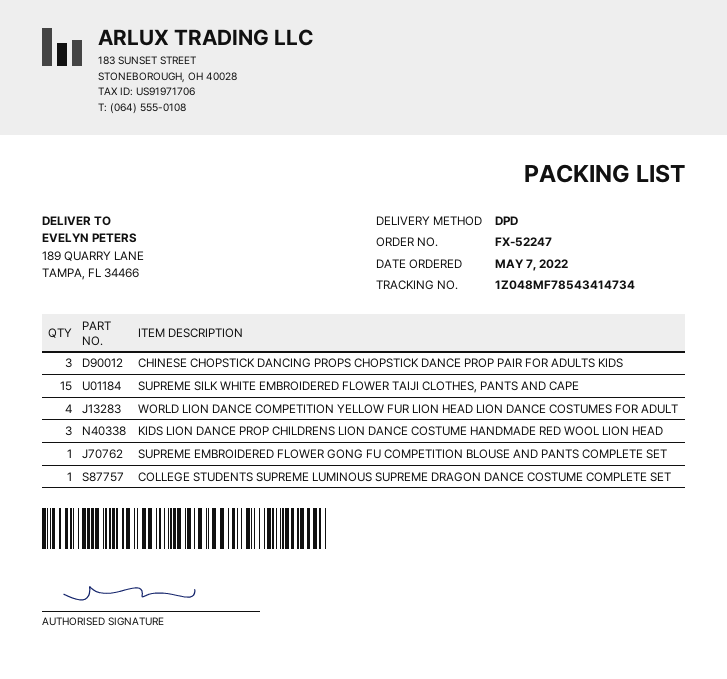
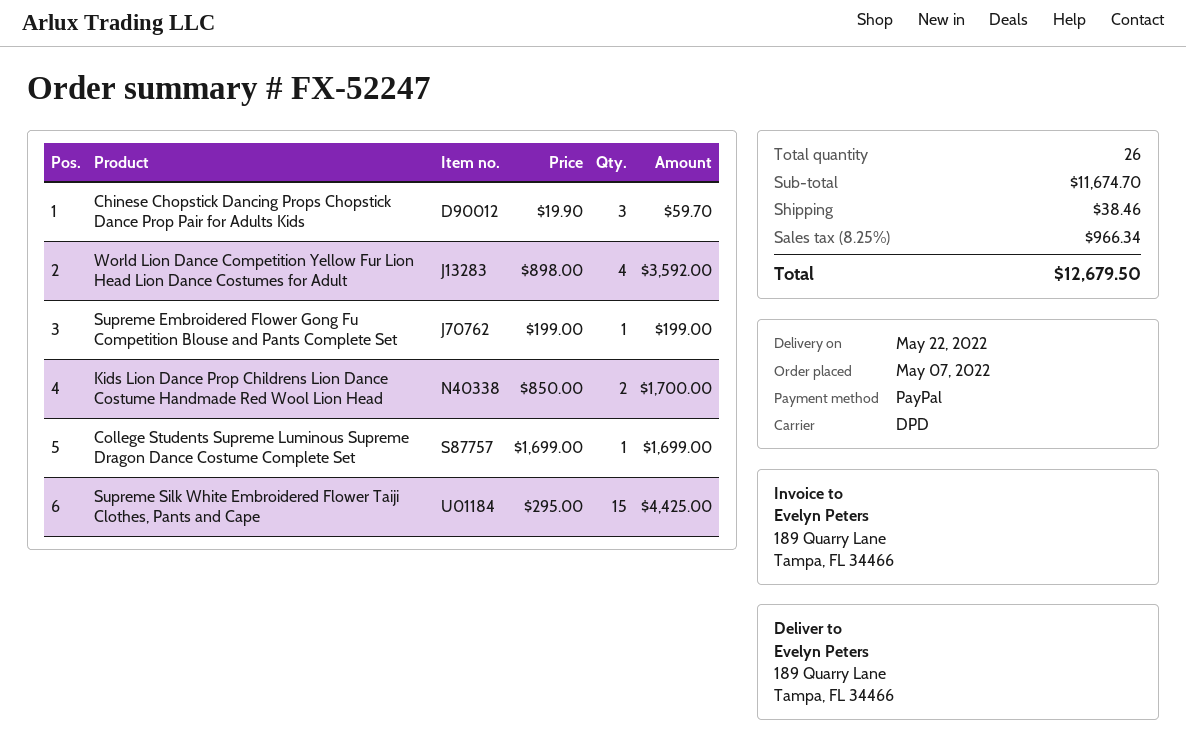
KIDS LION DANCE PROP CHILDRENS LION DANCE COSTUME HANDMADE RED WOOL LION HEAD: 3 -> 2

